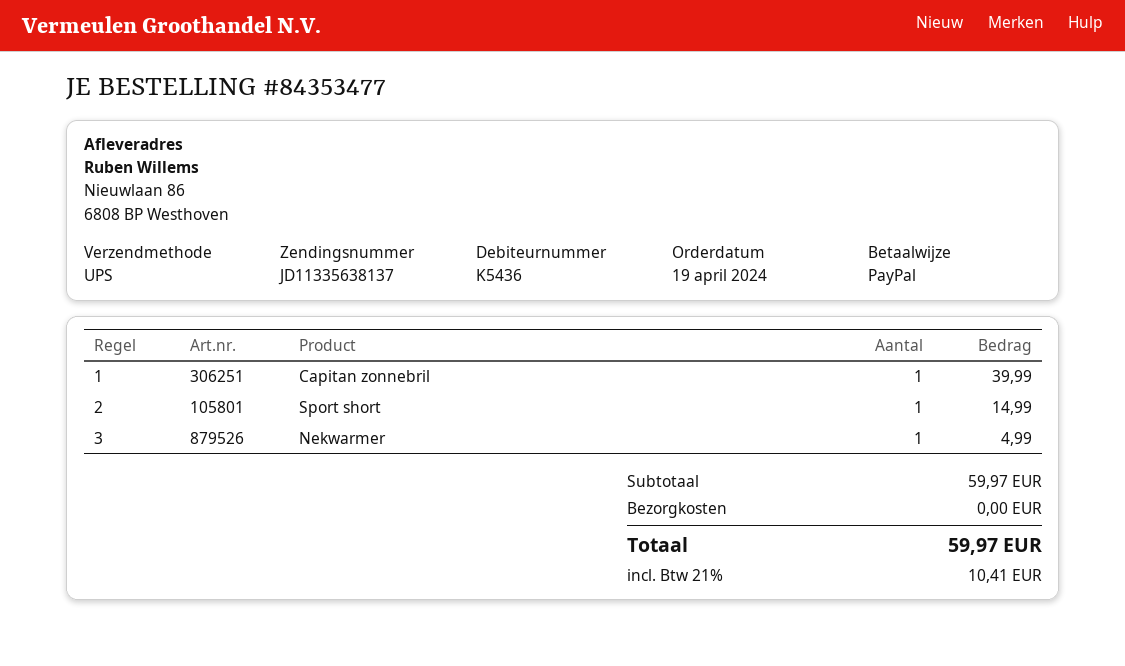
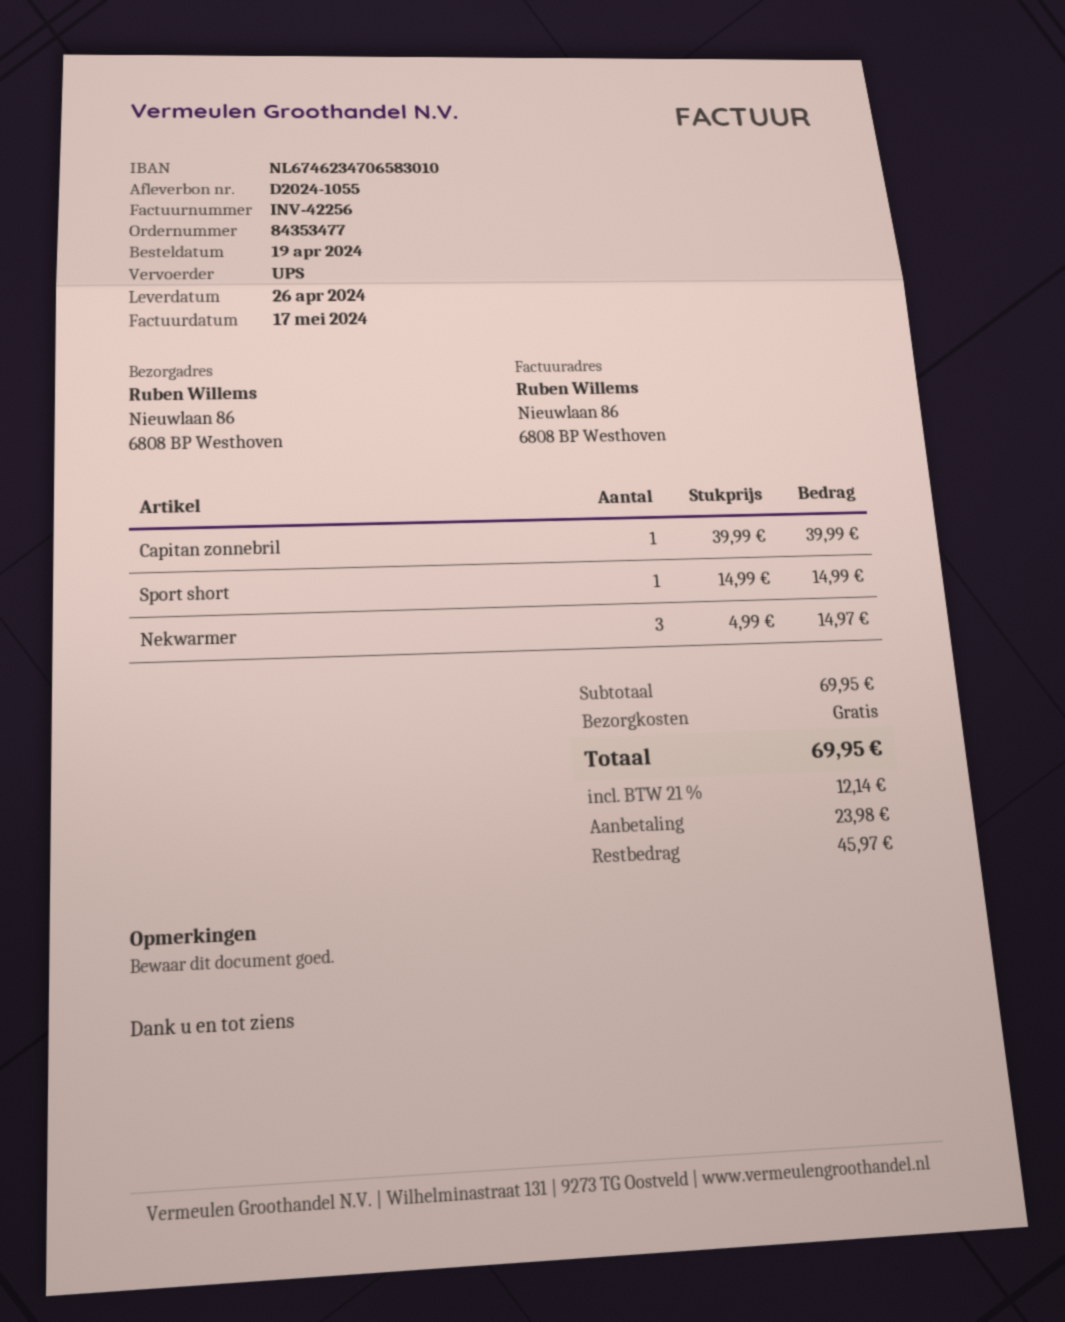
Nekwarmer: 1 for 4.99 -> 3 for 14.97
subtotal: 59.97 -> 69.95
tax: 21% = 10.41 -> 21% = 12.14
total: 59.97 -> 69.95

